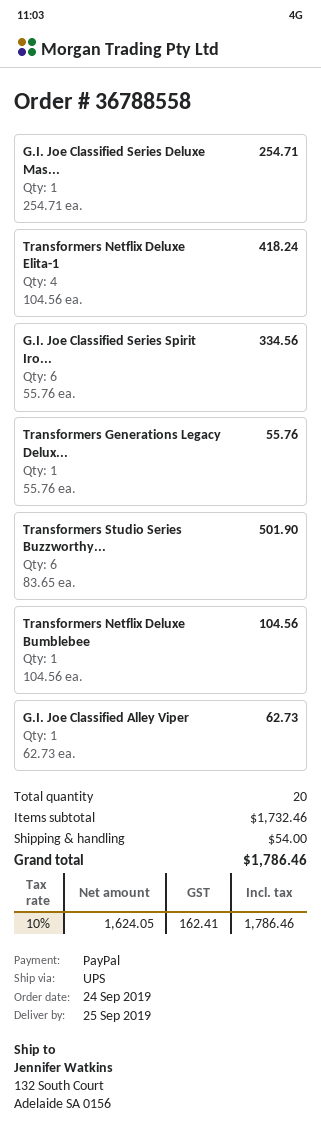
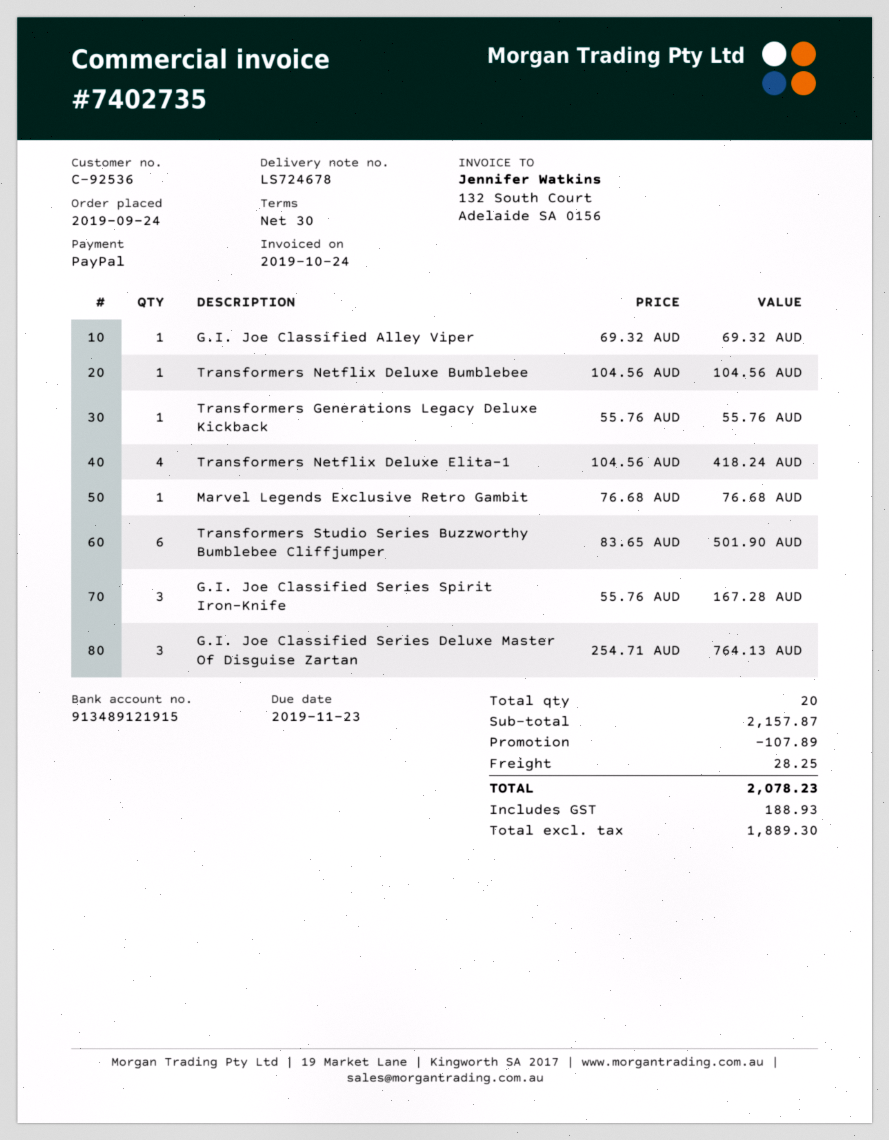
G.I. Joe Classified Series Deluxe Mas...: 1 x 254.71 = 254.71 -> 3 x 254.71 = 764.13
G.I. Joe Classified Series Spirit Iro...: 6 x 55.76 = 334.56 -> 3 x 55.76 = 167.28
G.I. Joe Classified Alley Viper: 1 x 62.73 = 62.73 -> 1 x 69.32 = 69.32
Marvel Legends Exclusive Retro Gambit: none -> 1 x 76.68 = 76.68
subtotal: 1732.46 -> 2157.87
discount: none -> 107.89
shipping: 54.00 -> 28.25
net: 1624.05 -> 1889.30
tax: 162.41 -> 188.93
total: 1786.46 -> 2078.23

